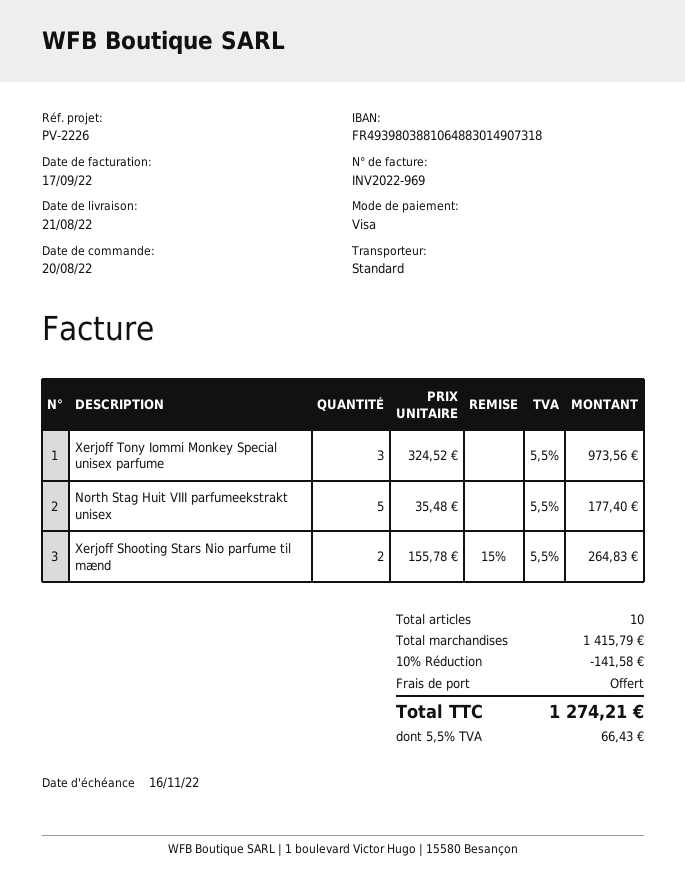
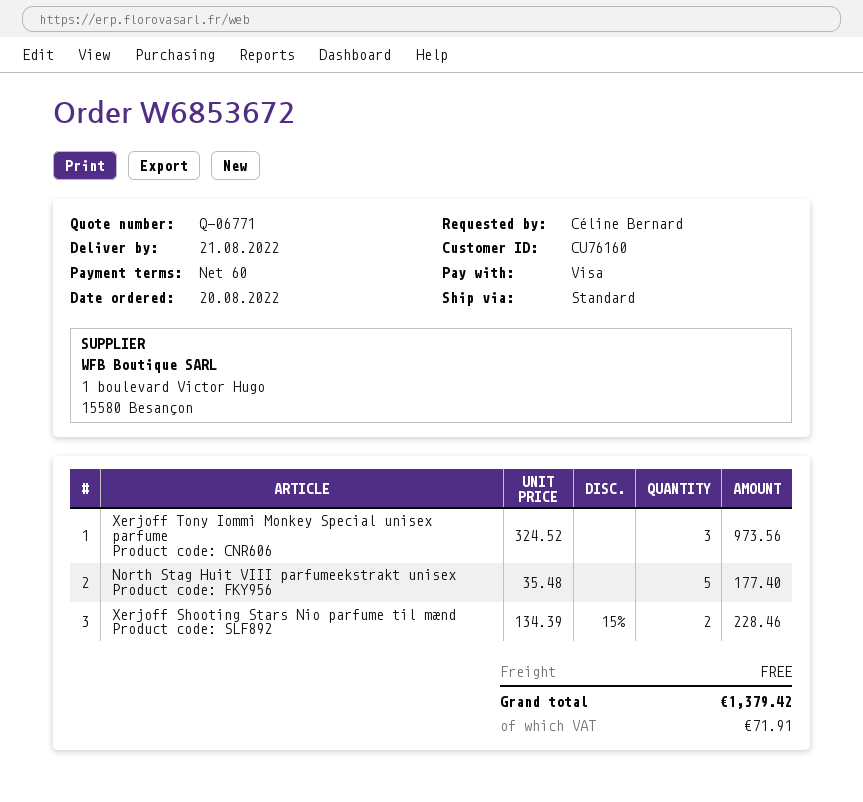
Xerjoff Shooting Stars Nio parfume til mænd: 2 x 155.78 - 15% = 264.83 -> 2 x 134.39 - 15% = 228.46
discount: 10% = 141.58 -> none
tax: 66.43 -> 71.91
total: 1274.21 -> 1379.42

